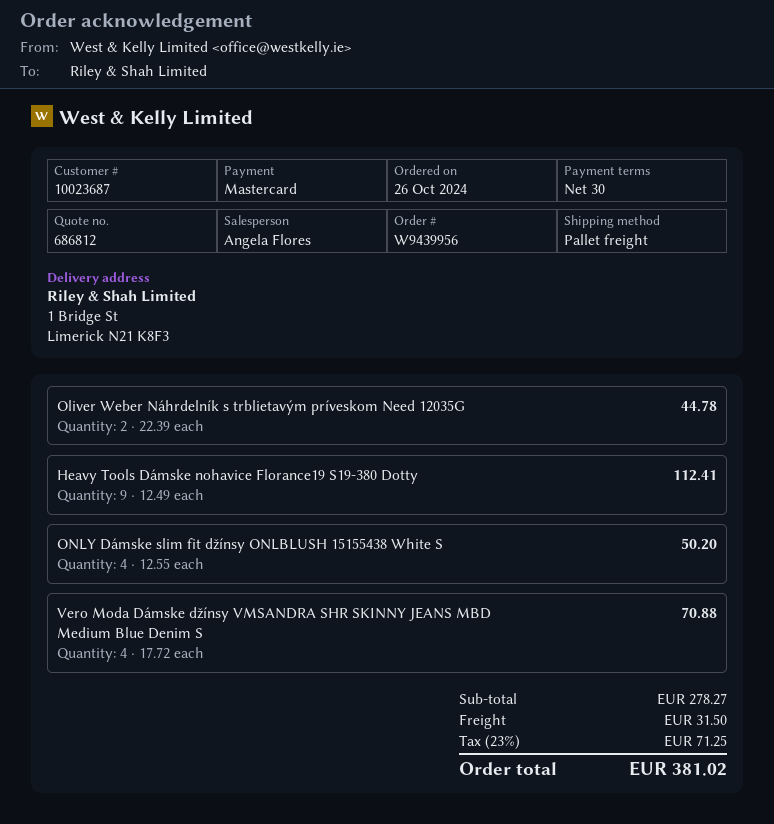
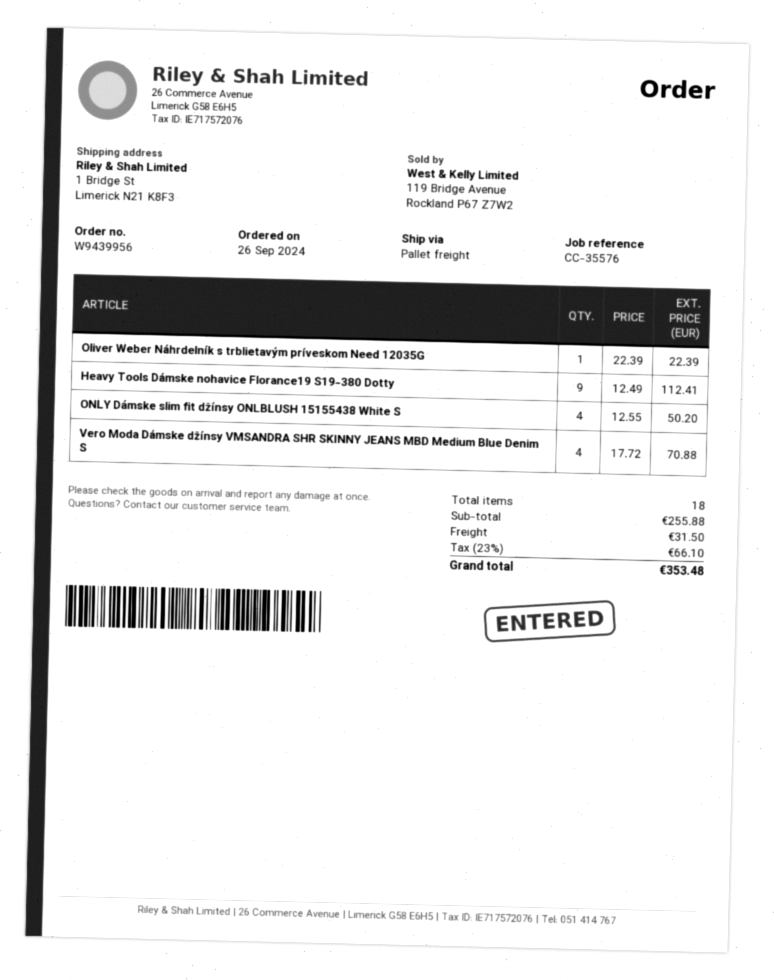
order date: 2024-10-26 -> 2024-09-26
Oliver Weber Náhrdelník s trblietavým príveskom Need 12035G: 2 x 22.39 = 44.78 -> 1 x 22.39 = 22.39
subtotal: 278.27 -> 255.88
tax: 23% = 71.25 -> 23% = 66.10
total: 381.02 -> 353.48

